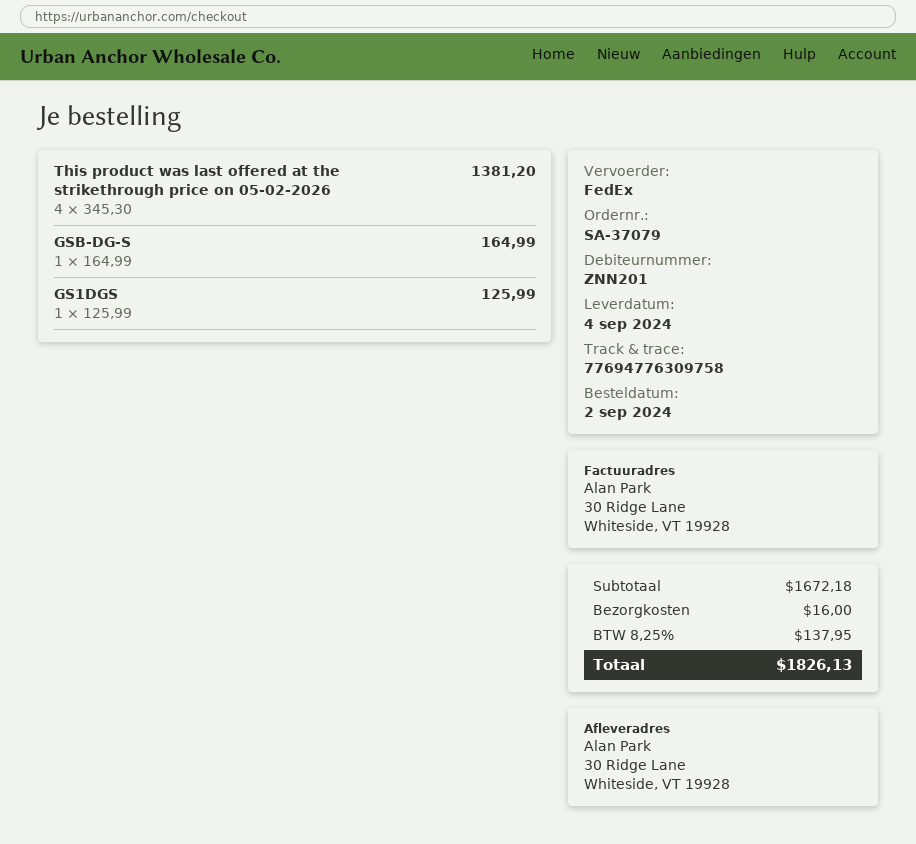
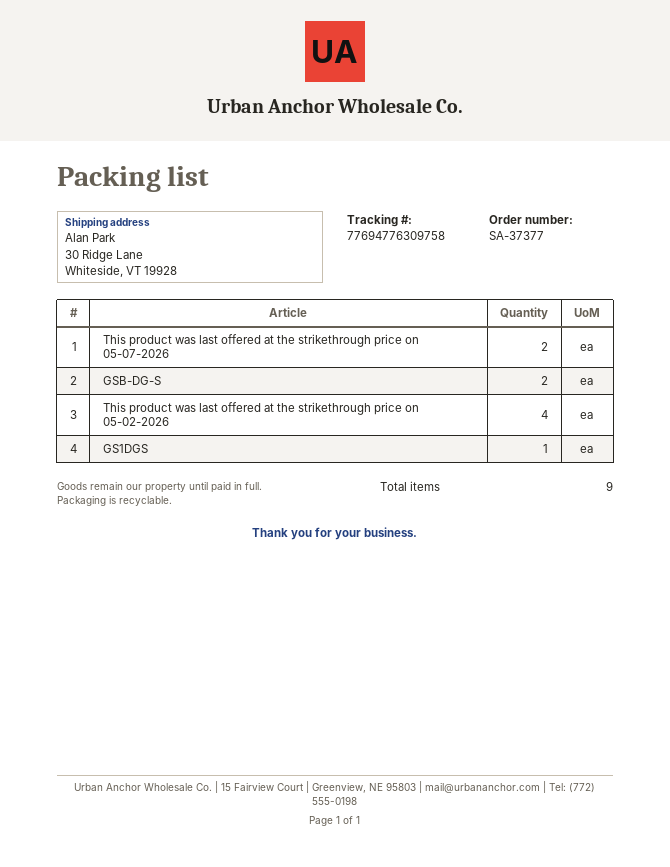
order number: SA-37079 -> SA-37377
GSB-DG-S: 1 -> 2
This product was last offered at the strikethrough price on 05-07-2026: none -> 2

